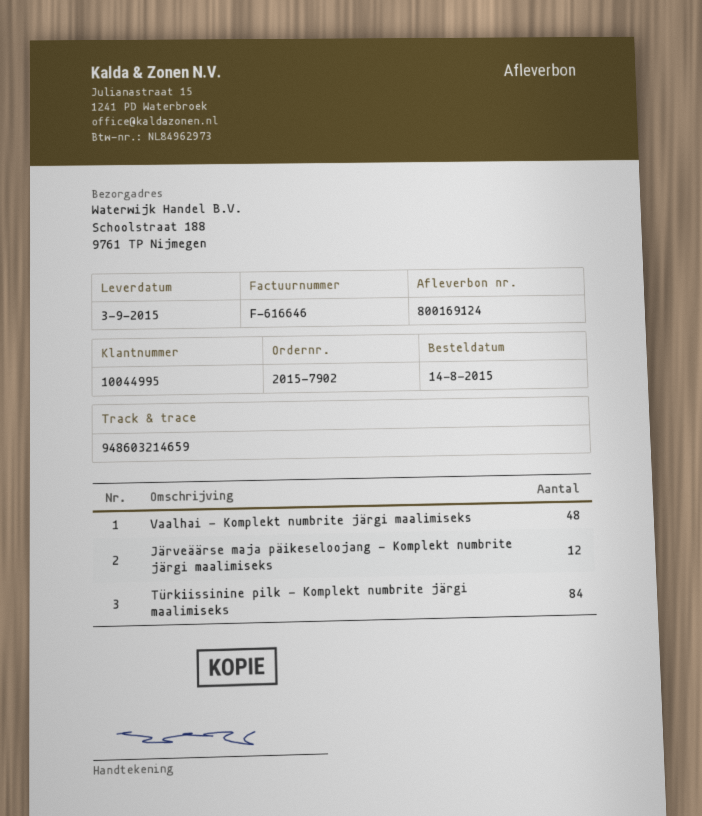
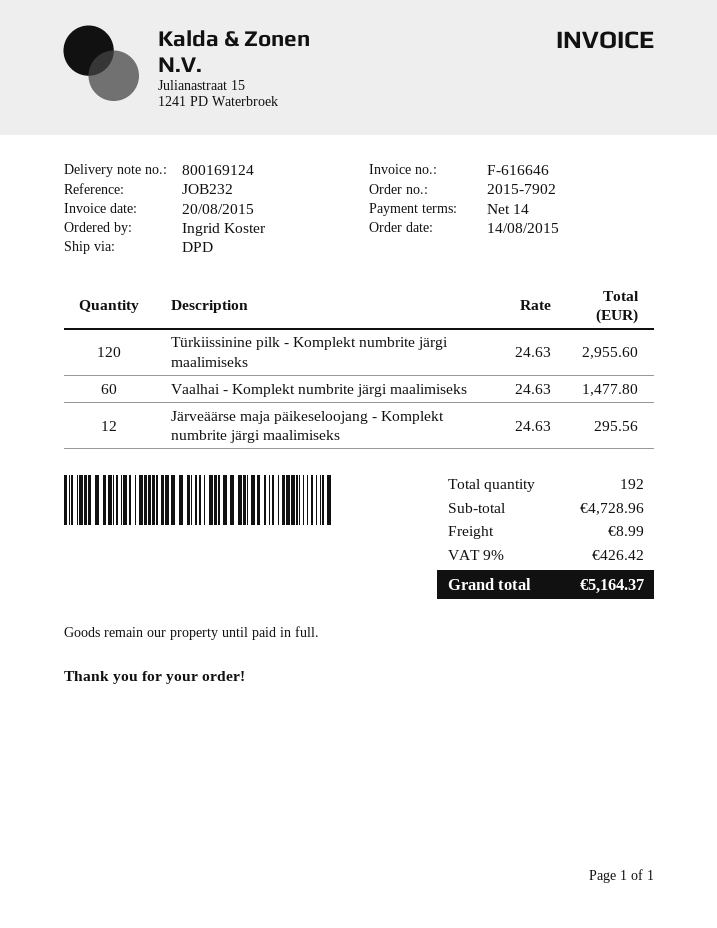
Vaalhai - Komplekt numbrite järgi maalimiseks: 48 -> 60
Türkiissinine pilk - Komplekt numbrite järgi maalimiseks: 84 -> 120

